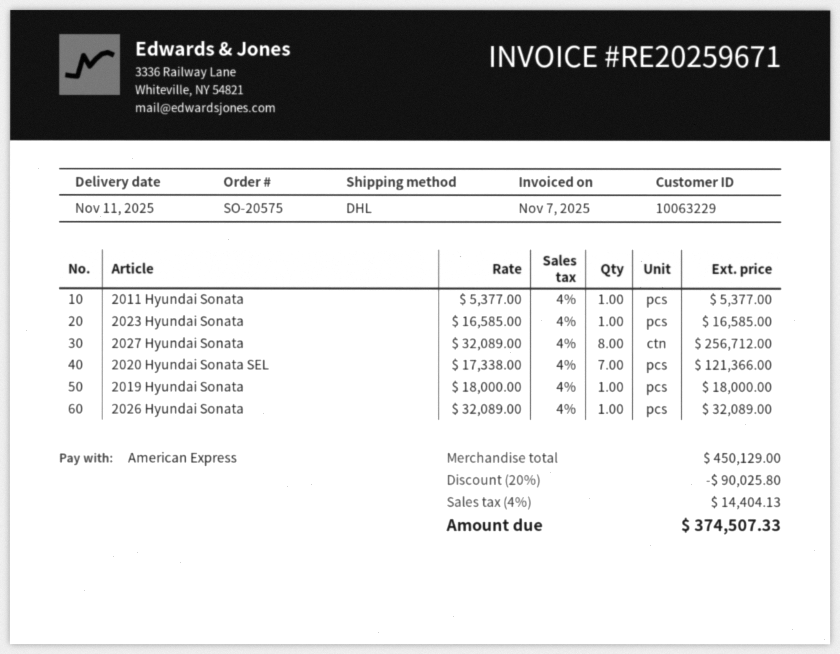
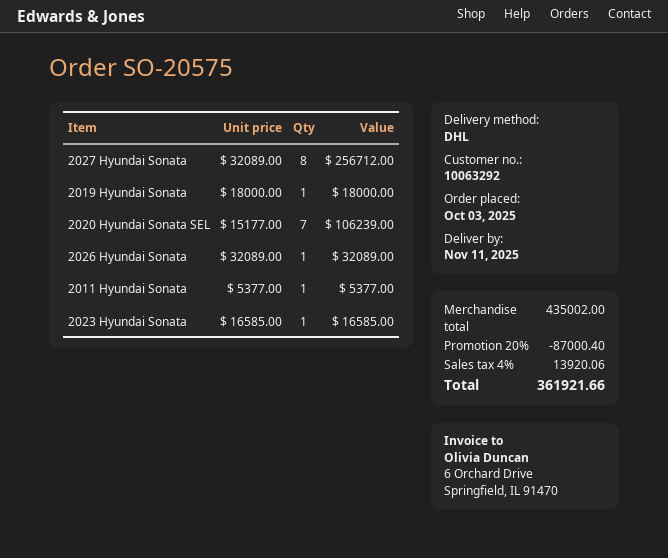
customer number: 10063229 -> 10063292
2020 Hyundai Sonata SEL: 7 x 17338.00 = 121366.00 -> 7 x 15177.00 = 106239.00
subtotal: 450129.00 -> 435002.00
discount: 20% = 90025.80 -> 20% = 87000.40
tax: 4% = 14404.13 -> 4% = 13920.06
total: 374507.33 -> 361921.66

